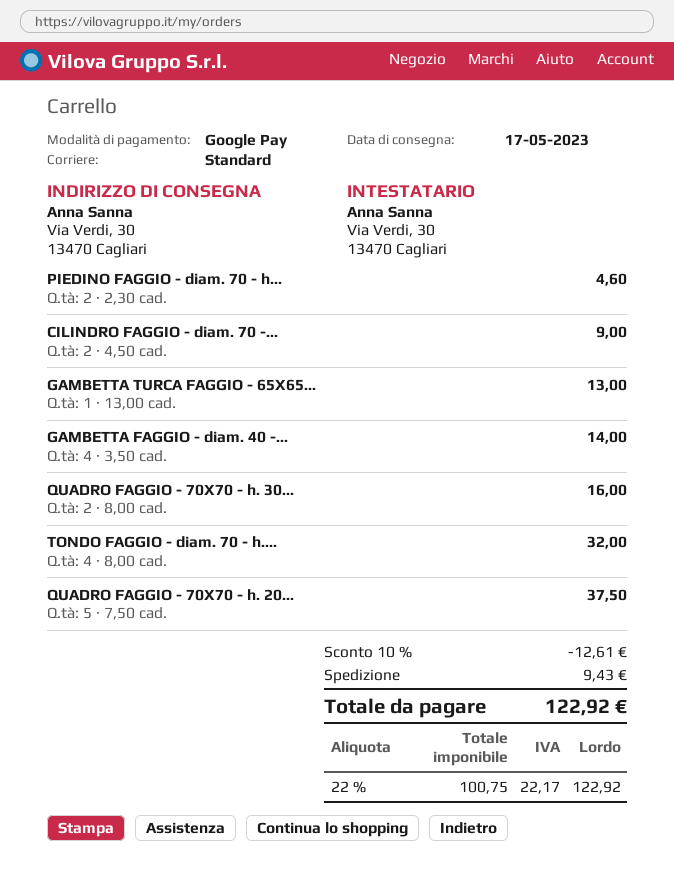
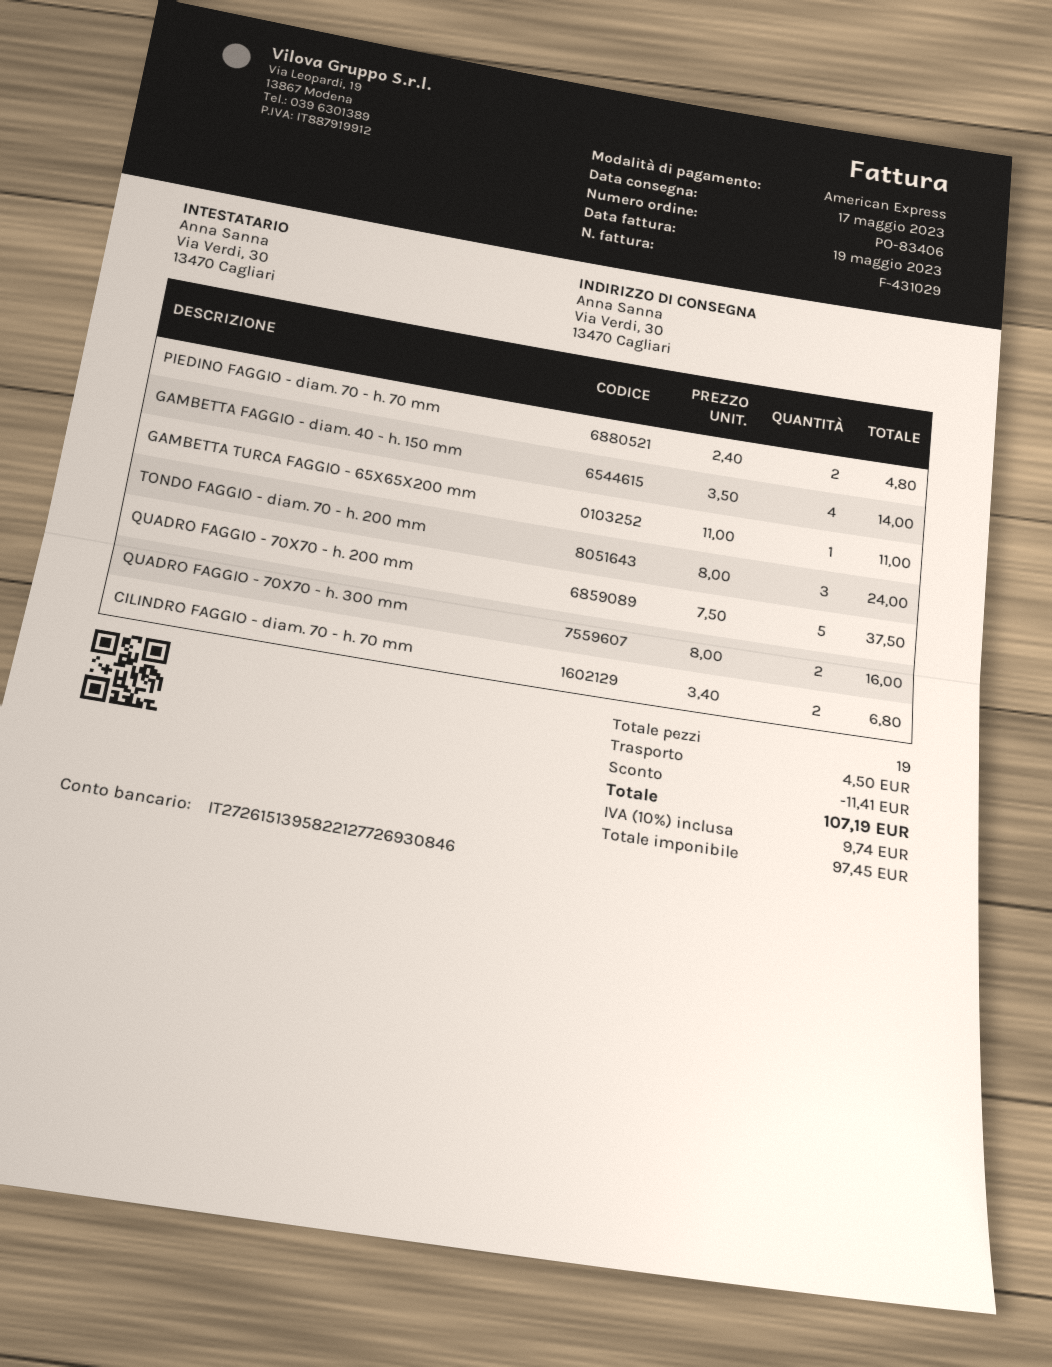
payment method: Google Pay -> American Express
PIEDINO FAGGIO - diam. 70 - h...: 2 x 2.30 = 4.60 -> 2 x 2.40 = 4.80
CILINDRO FAGGIO - diam. 70 -...: 2 x 4.50 = 9.00 -> 2 x 3.40 = 6.80
GAMBETTA TURCA FAGGIO - 65X65...: 1 x 13.00 = 13.00 -> 1 x 11.00 = 11.00
TONDO FAGGIO - diam. 70 - h....: 4 x 8.00 = 32.00 -> 3 x 8.00 = 24.00
discount: 12.61 -> 11.41
shipping: 9.43 -> 4.50
net: 100.75 -> 97.45
tax: 22% = 22.17 -> 10% = 9.74
total: 122.92 -> 107.19

